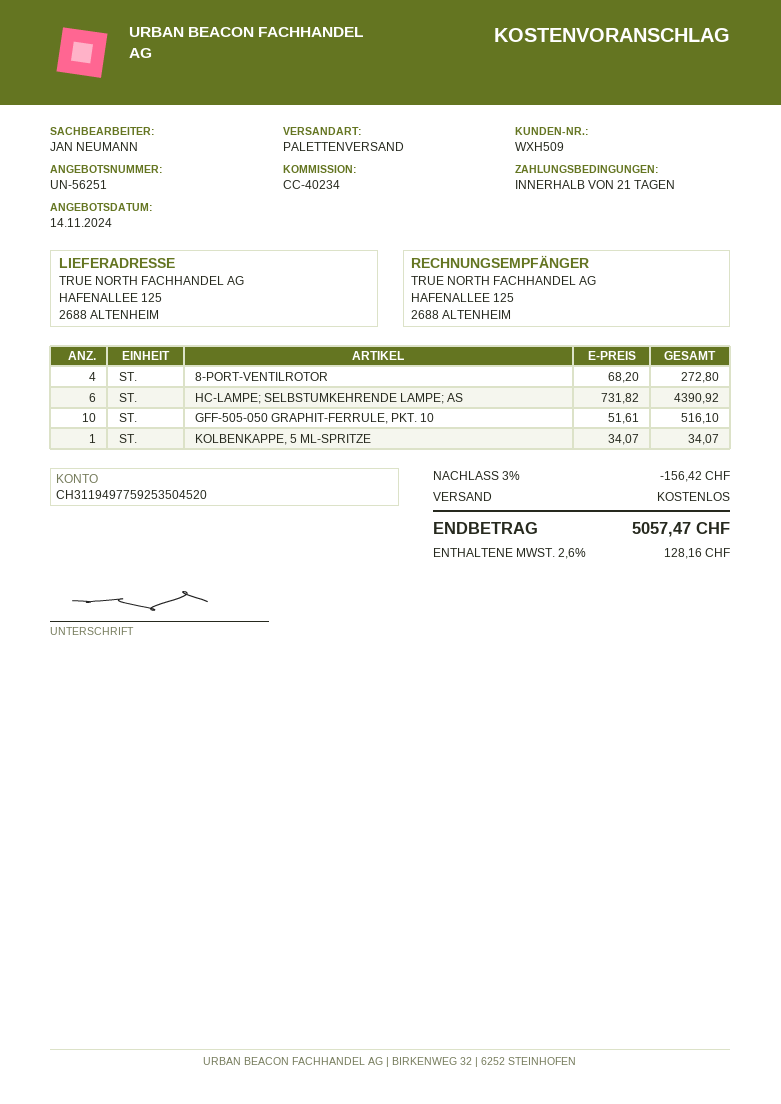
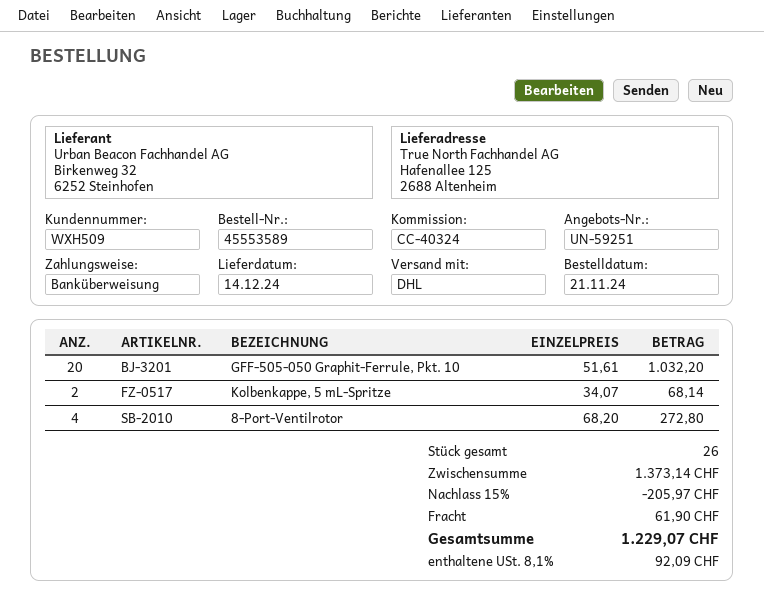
quote number: UN-56251 -> UN-59251
reference: CC-40234 -> CC-40324
shipping method: pallet freight -> DHL
HC-LAMPE; SELBSTUMKEHRENDE LAMPE; AS: 6 x 731.82 = 4390.92 -> none
GFF‑505‑050 GRAPHIT‑FERRULE, PKT. 10: 10 x 51.61 = 516.10 -> 20 x 51.61 = 1032.20
KOLBENKAPPE, 5 ML‑SPRITZE: 1 x 34.07 = 34.07 -> 2 x 34.07 = 68.14
discount: 3% = 156.42 -> 15% = 205.97
shipping: 0.00 -> 61.90
tax: 2.6% = 128.16 -> 8.1% = 92.09
total: 5057.47 -> 1229.07

